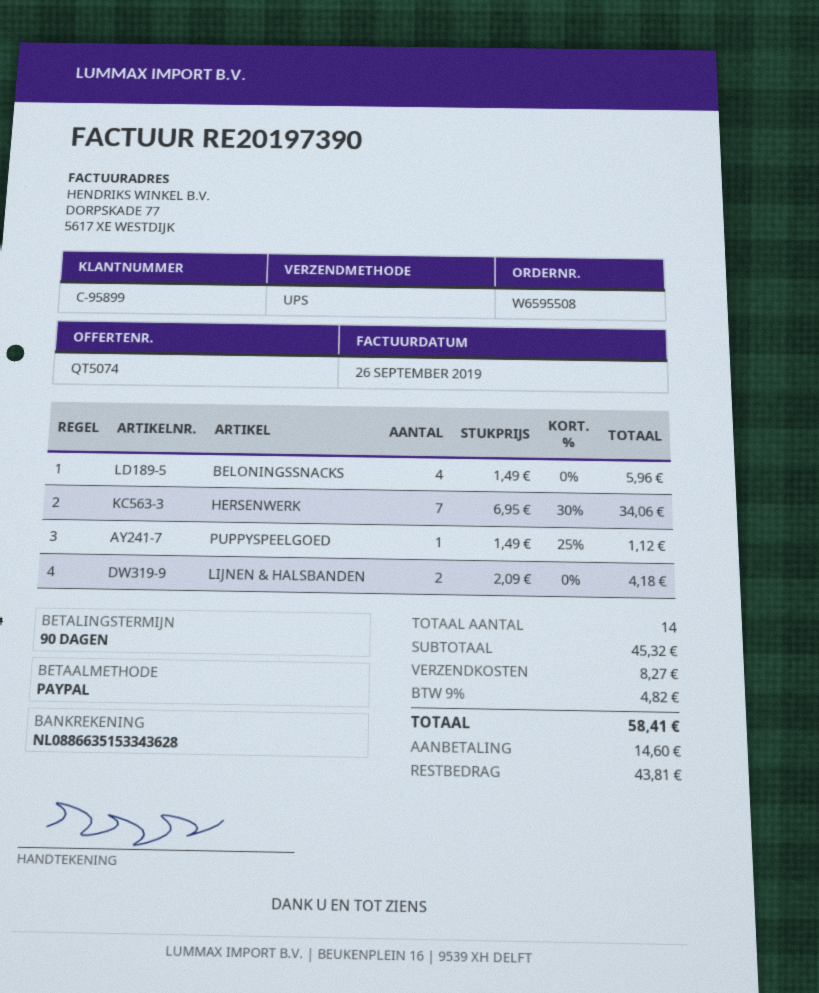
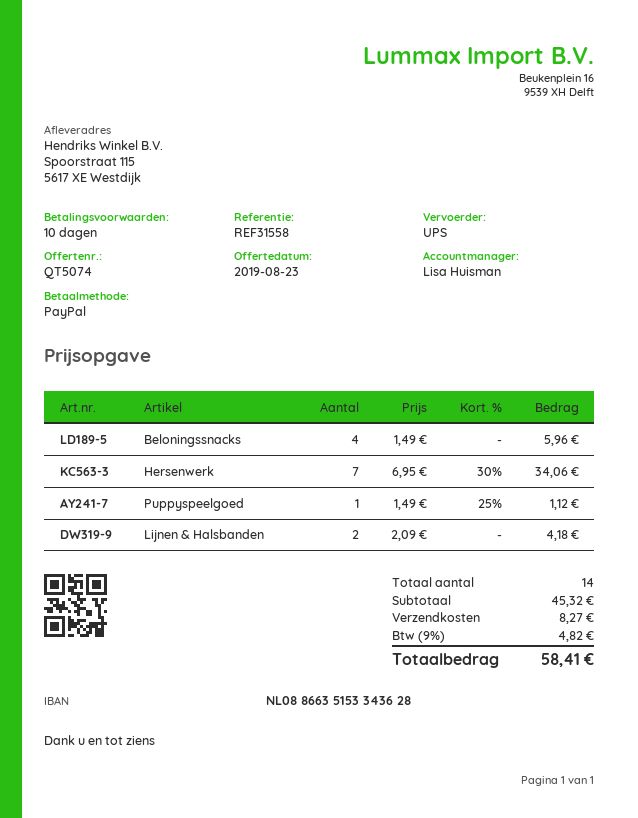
payment terms: 90 days -> 10 days

